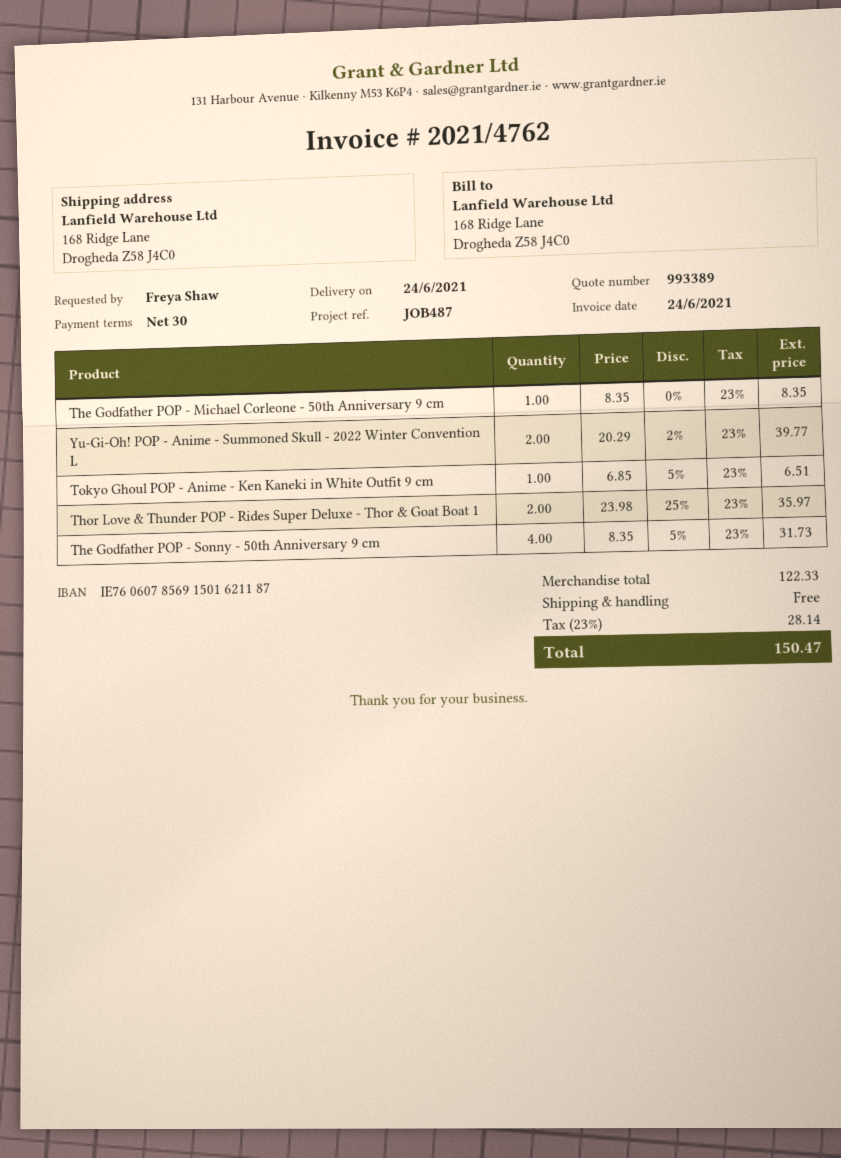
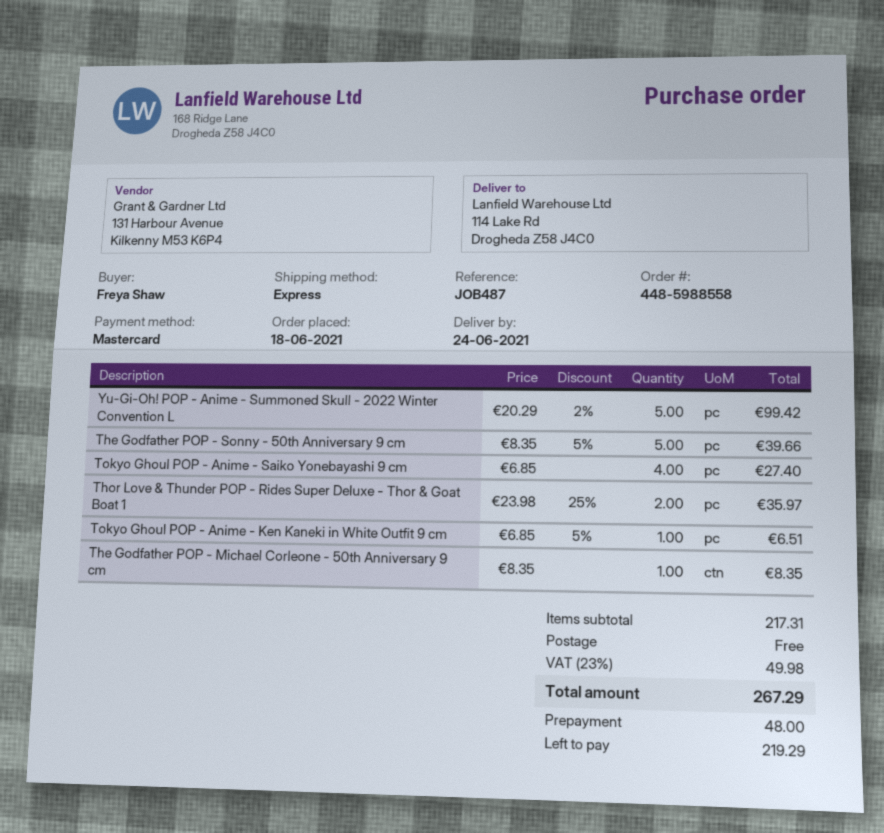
ship to: 168 Ridge Lane, Drogheda Z58 J4C0 -> 114 Lake Rd, Drogheda Z58 J4C0
Yu-Gi-Oh! POP - Anime - Summoned Skull - 2022 Winter Convention L: 2 x 20.29 - 2% = 39.77 -> 5 x 20.29 - 2% = 99.42
The Godfather POP - Sonny - 50th Anniversary 9 cm: 4 x 8.35 - 5% = 31.73 -> 5 x 8.35 - 5% = 39.66
Tokyo Ghoul POP - Anime - Saiko Yonebayashi 9 cm: none -> 4 x 6.85 = 27.40
subtotal: 122.33 -> 217.31
tax: 23% = 28.14 -> 23% = 49.98
total: 150.47 -> 267.29

